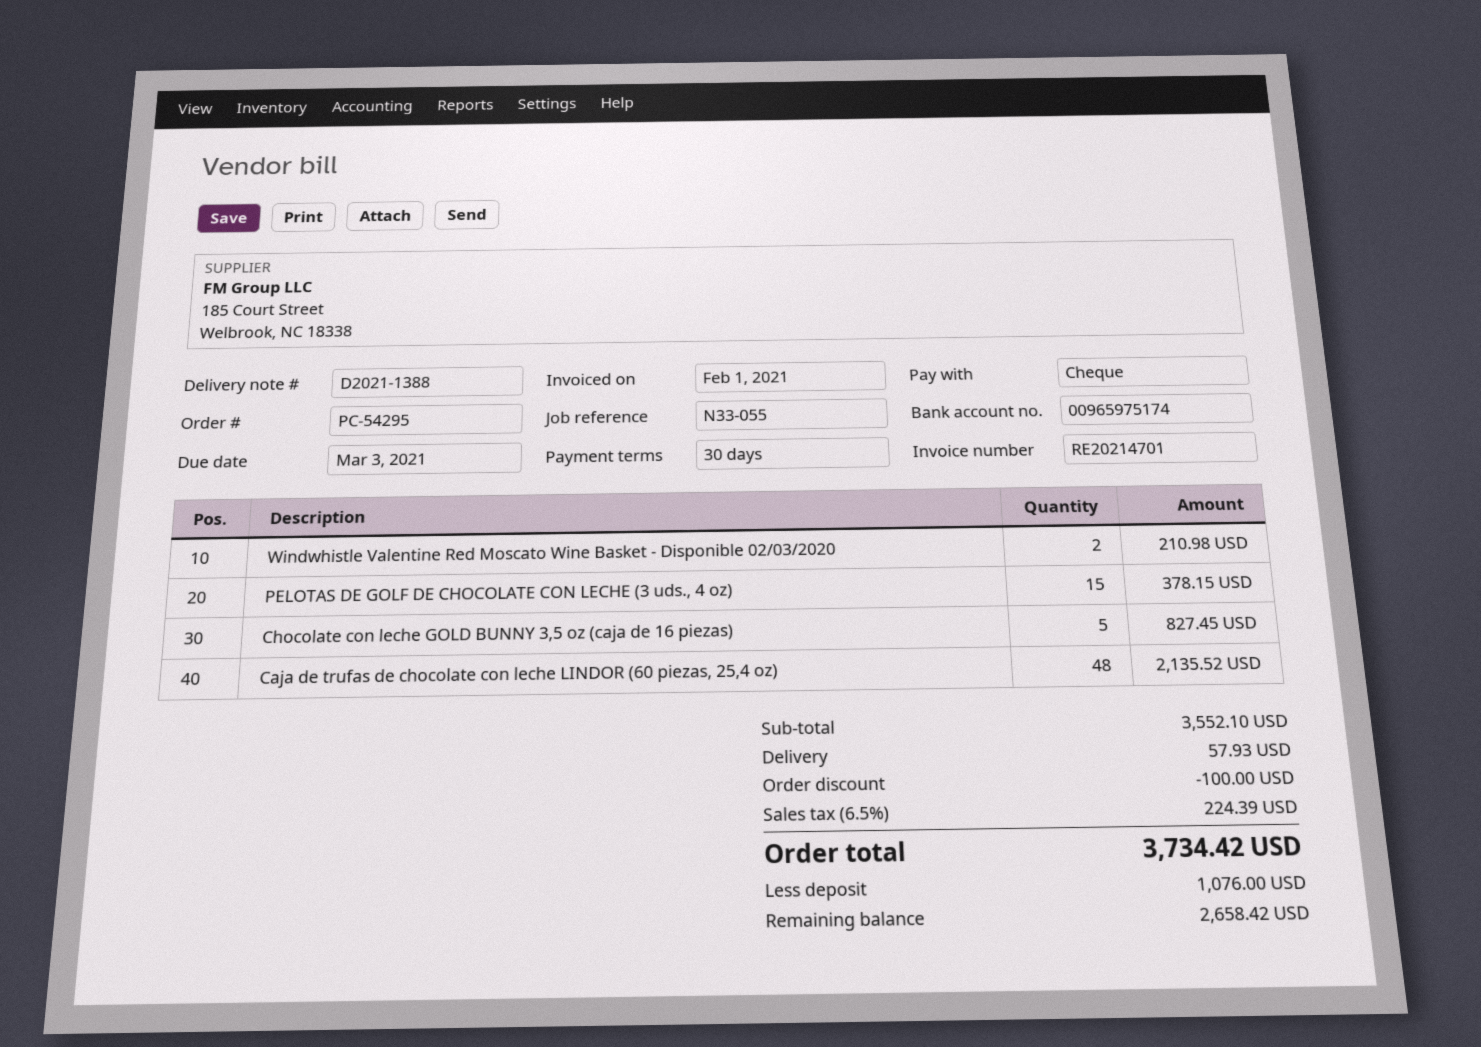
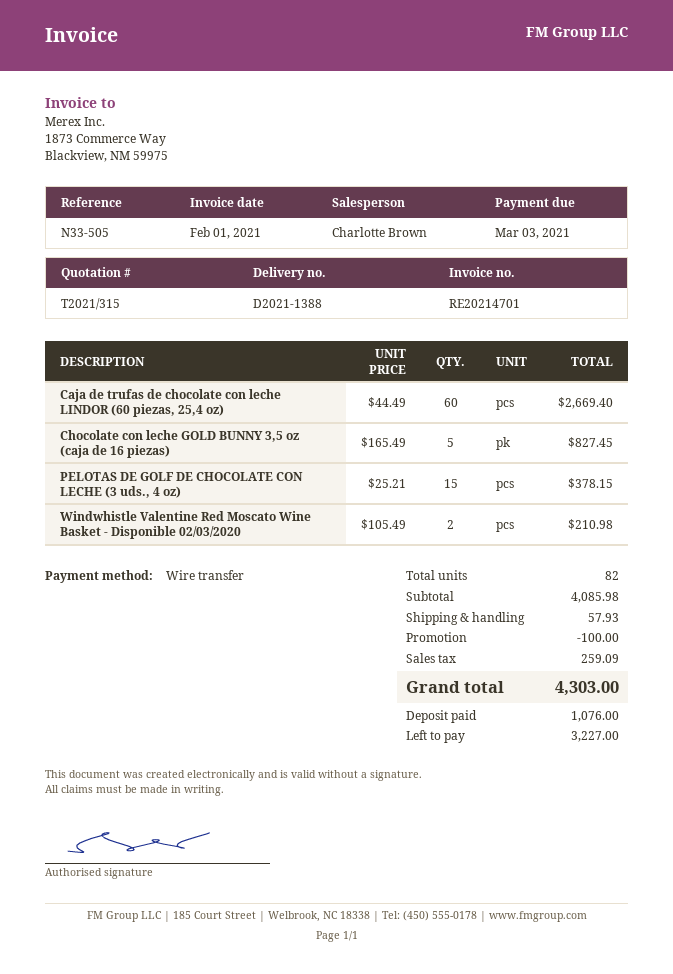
reference: N33-055 -> N33-505
payment method: cheque -> bank transfer
Caja de trufas de chocolate con leche LINDOR (60 piezas, 25,4 oz): 48 for 2135.52 -> 60 for 2669.40
subtotal: 3552.10 -> 4085.98
tax: 224.39 -> 259.09
total: 3734.42 -> 4303.00
balance: 2658.42 -> 3227.00

